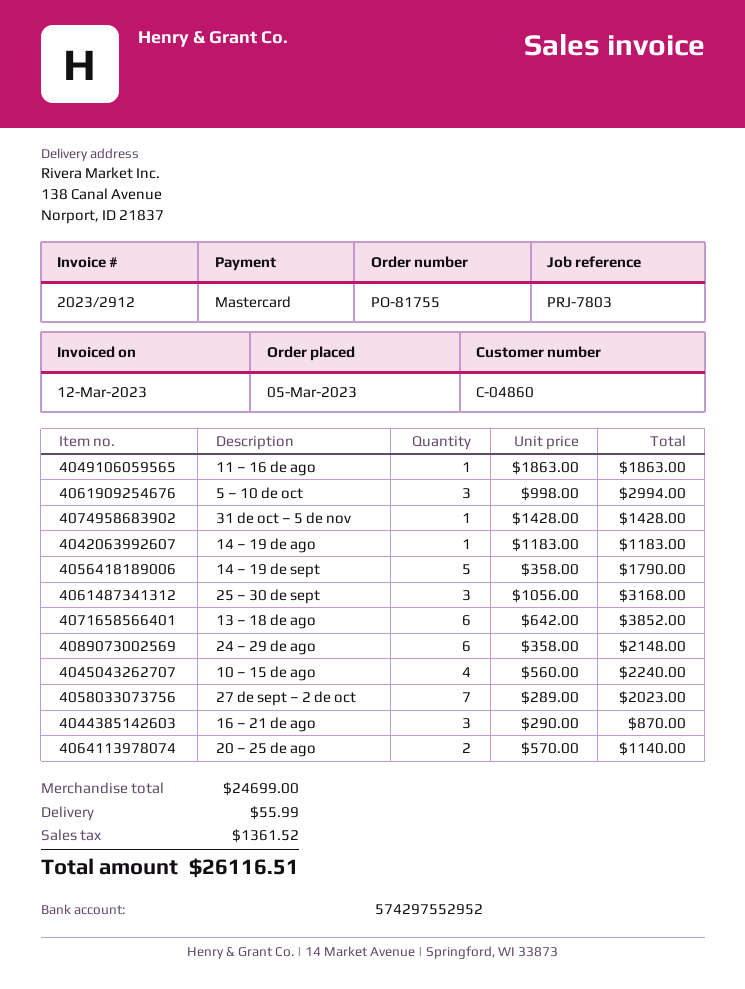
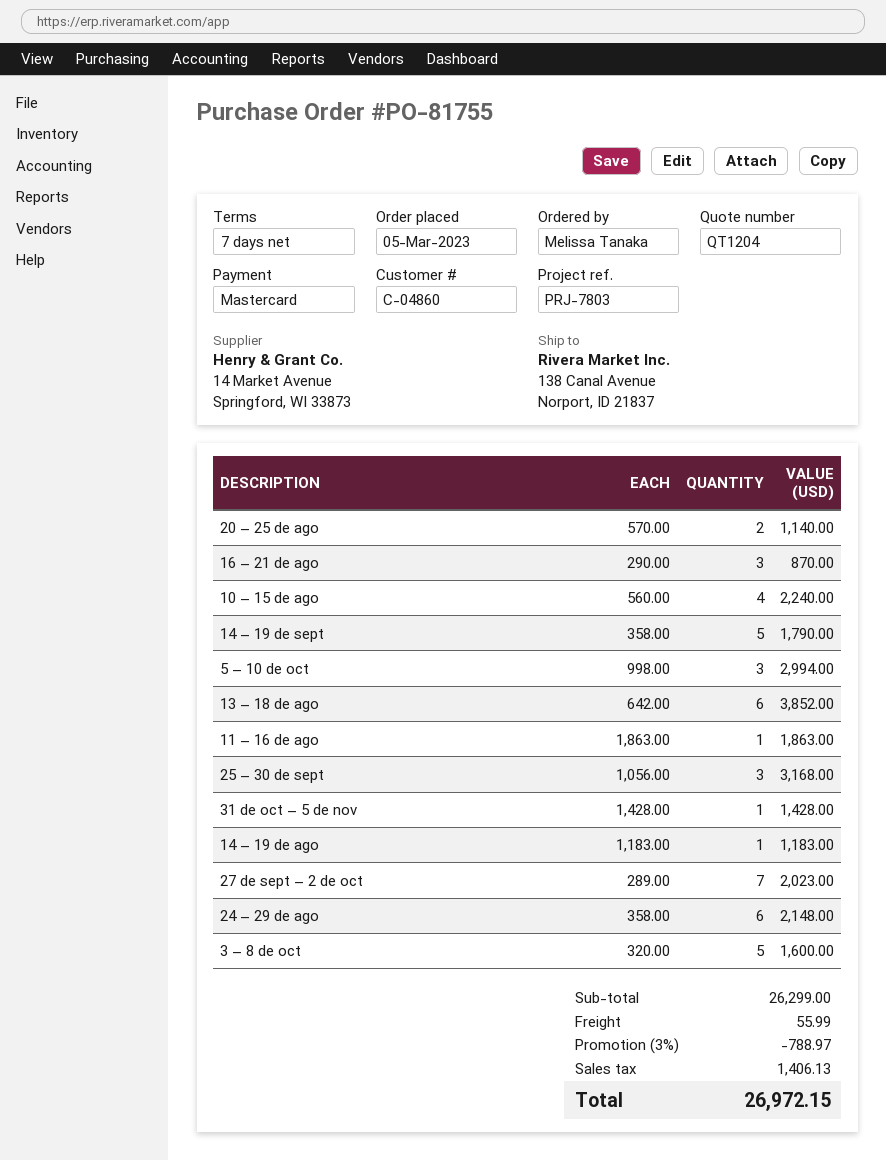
3 – 8 de oct: none -> 5 x 320.00 = 1600.00
subtotal: 24699.00 -> 26299.00
discount: none -> 3% = 788.97
tax: 1361.52 -> 1406.13
total: 26116.51 -> 26972.15

